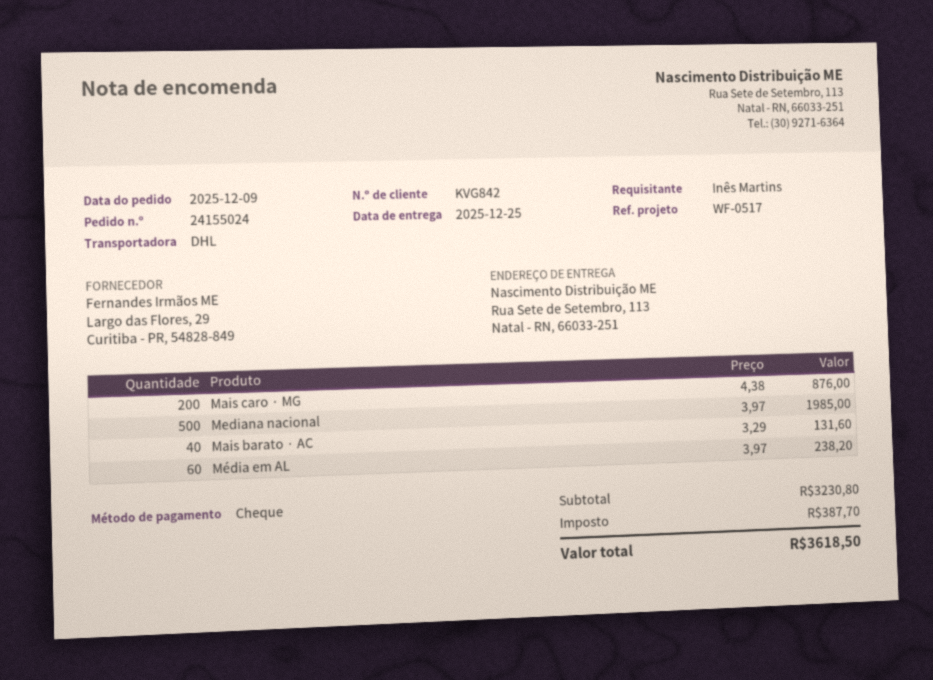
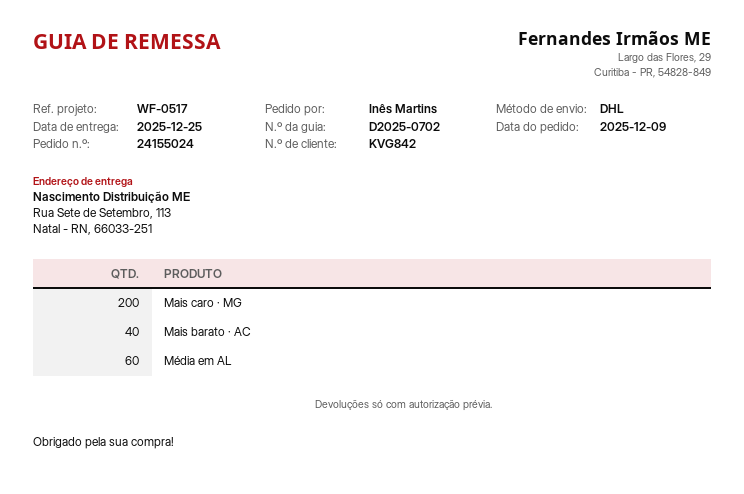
Mediana nacional: 500 -> none

